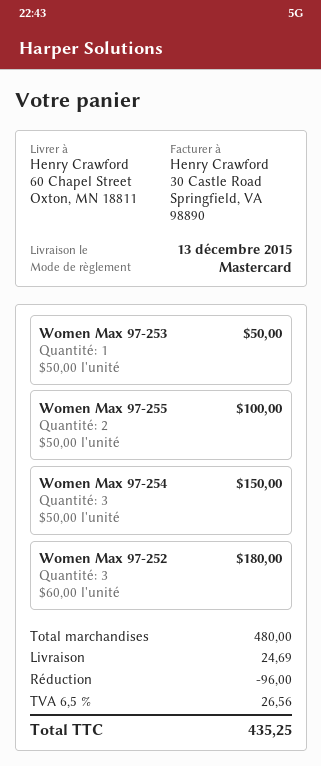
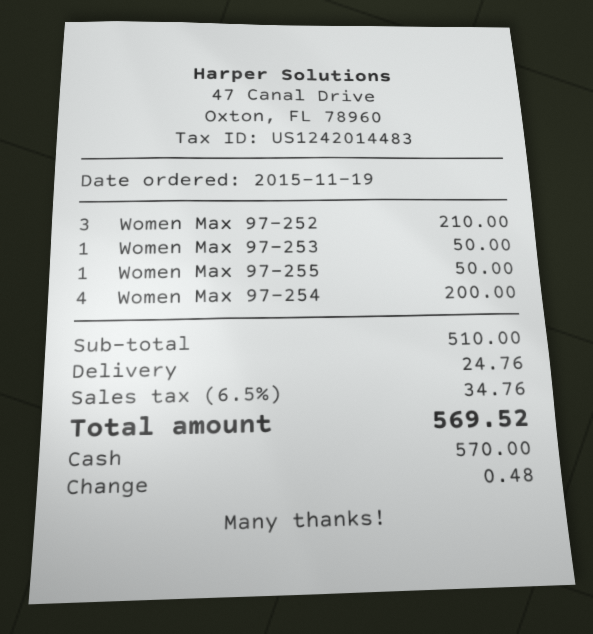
payment method: Mastercard -> cash
Women Max 97-255: 2 for 100.00 -> 1 for 50.00
Women Max 97-254: 3 for 150.00 -> 4 for 200.00
Women Max 97-252: 3 for 180.00 -> 3 for 210.00
subtotal: 480.00 -> 510.00
discount: 96.00 -> none
shipping: 24.69 -> 24.76
tax: 6.5% = 26.56 -> 6.5% = 34.76
total: 435.25 -> 569.52

